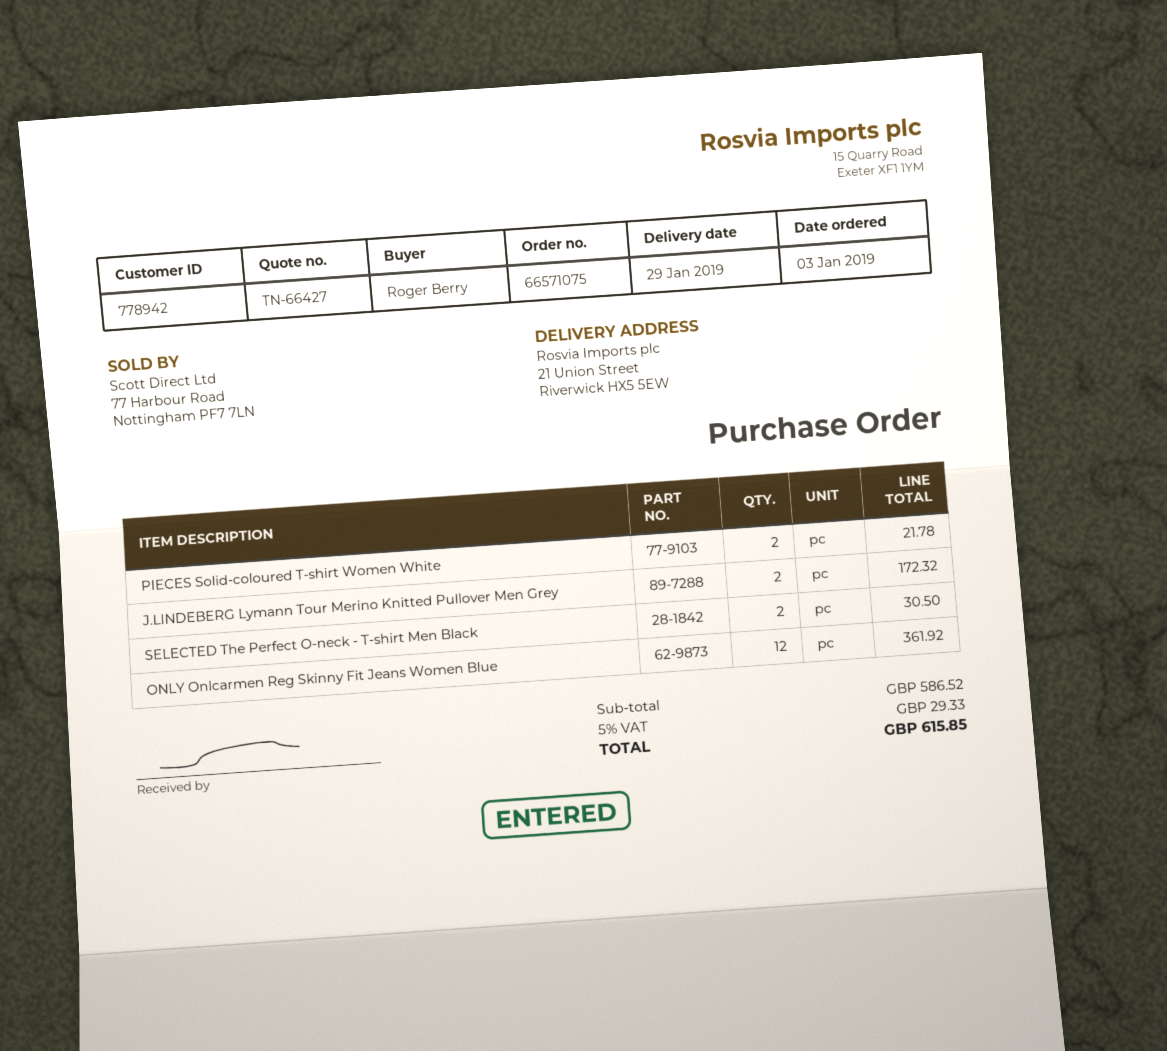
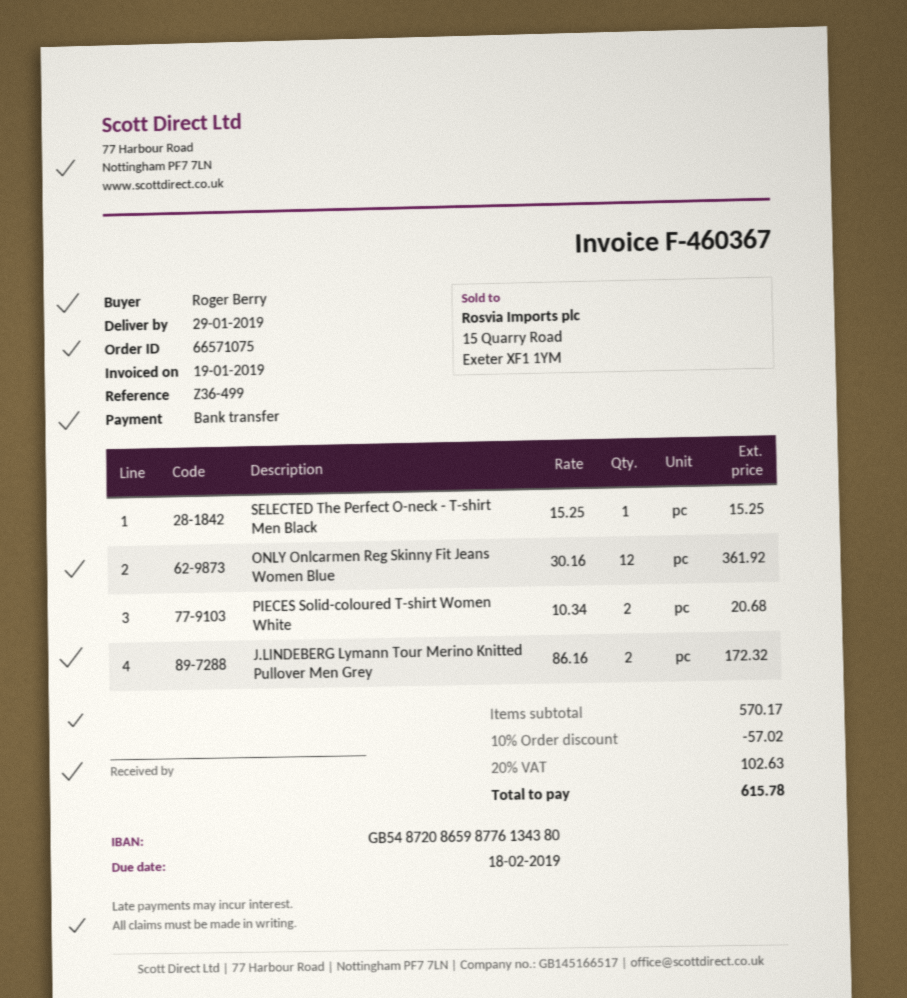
PIECES Solid-coloured T-shirt Women White: 2 for 21.78 -> 2 for 20.68
SELECTED The Perfect O-neck - T-shirt Men Black: 2 for 30.50 -> 1 for 15.25
subtotal: 586.52 -> 570.17
discount: none -> 10% = 57.02
tax: 5% = 29.33 -> 20% = 102.63
total: 615.85 -> 615.78

